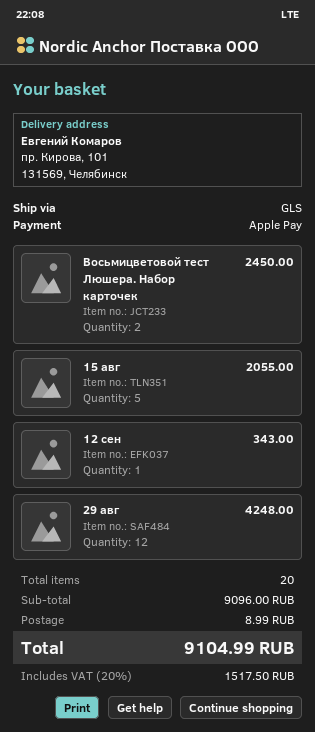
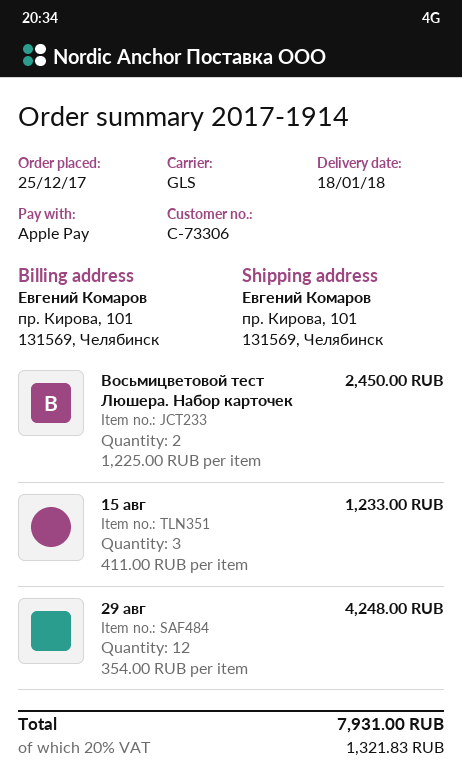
15 авг: 5 for 2055.00 -> 3 for 1233.00
12 сен: 1 for 343.00 -> none
shipping: 8.99 -> none
tax: 20% = 1517.50 -> 20% = 1321.83
total: 9104.99 -> 7931.00

